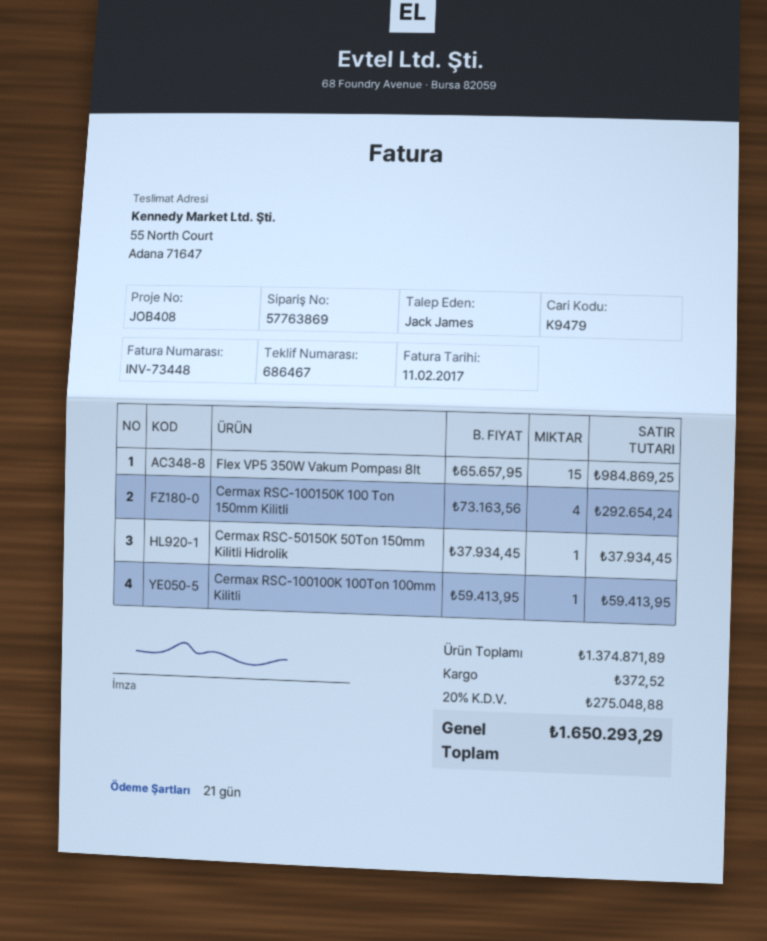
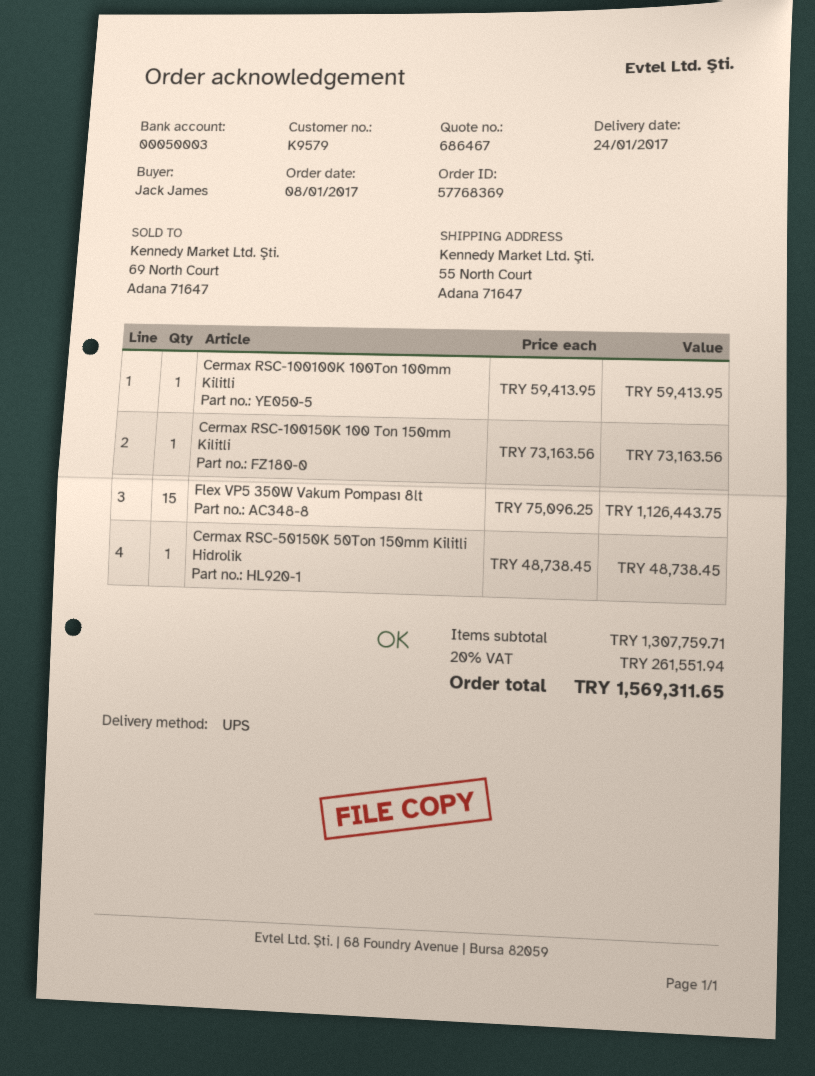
order number: 57763869 -> 57768369
customer number: K9479 -> K9579
Flex VP5 350W Vakum Pompası 8lt: 15 x 65657.95 = 984869.25 -> 15 x 75096.25 = 1126443.75
Cermax RSC-100150K 100 Ton 150mm Kilitli: 4 x 73163.56 = 292654.24 -> 1 x 73163.56 = 73163.56
Cermax RSC-50150K 50Ton 150mm Kilitli Hidrolik: 1 x 37934.45 = 37934.45 -> 1 x 48738.45 = 48738.45
subtotal: 1374871.89 -> 1307759.71
shipping: 372.52 -> none
tax: 20% = 275048.88 -> 20% = 261551.94
total: 1650293.29 -> 1569311.65

